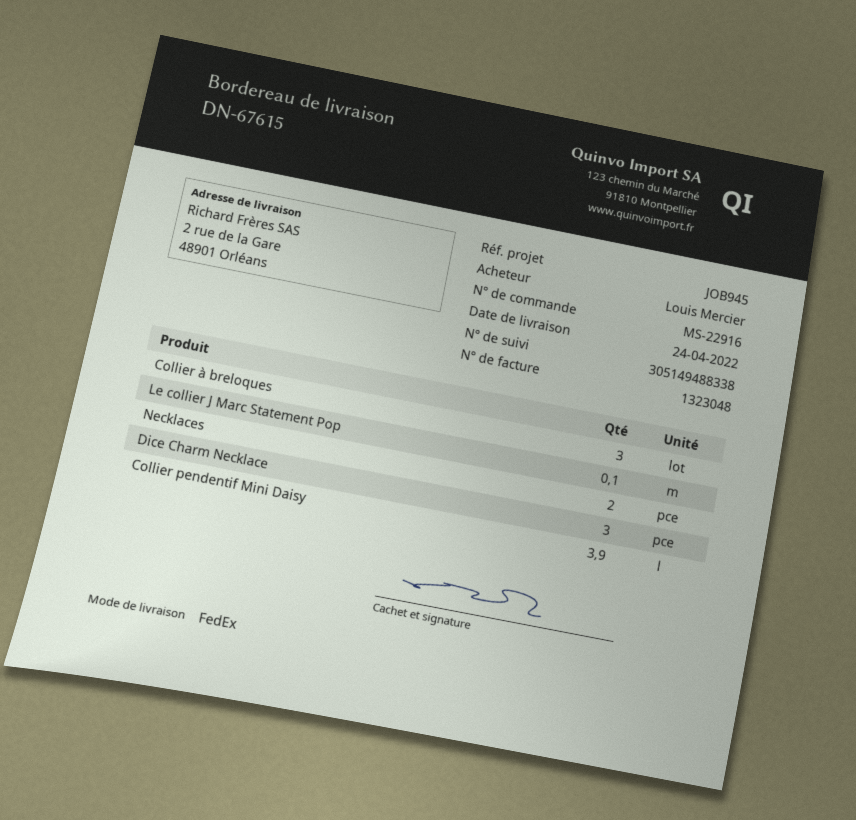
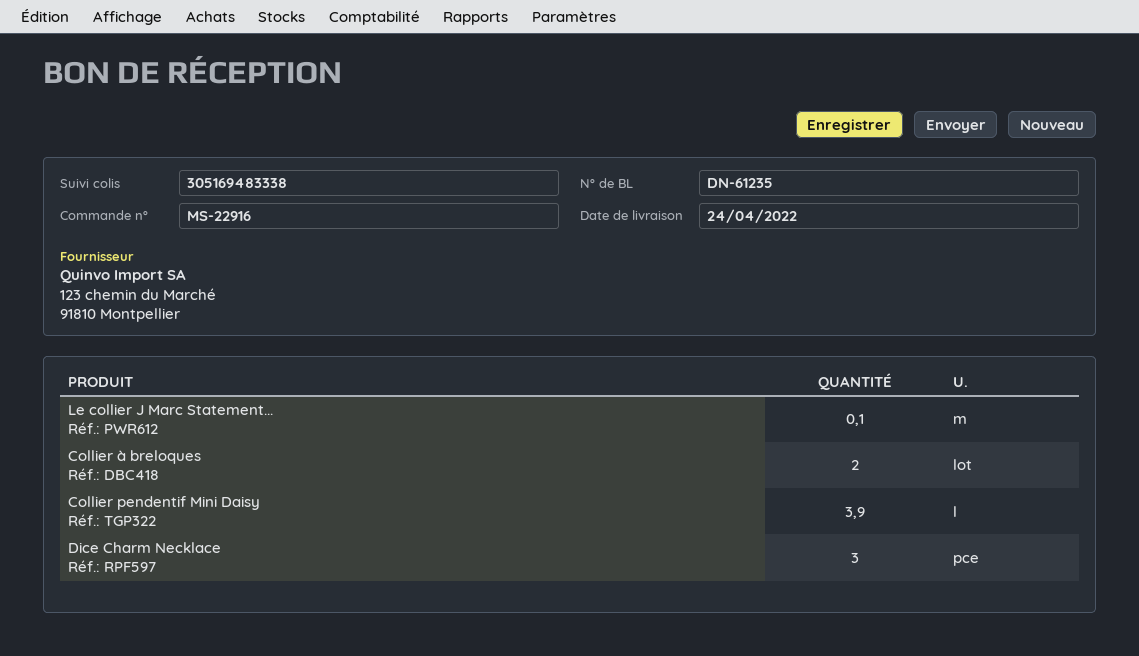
delivery note number: DN-67615 -> DN-61235
tracking number: 305149488338 -> 305169483338
Collier à breloques: 3 -> 2
Necklaces: 2 -> none

